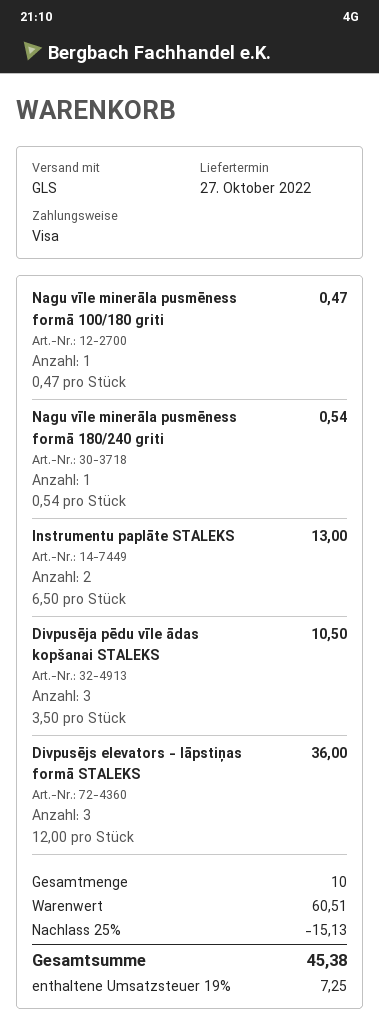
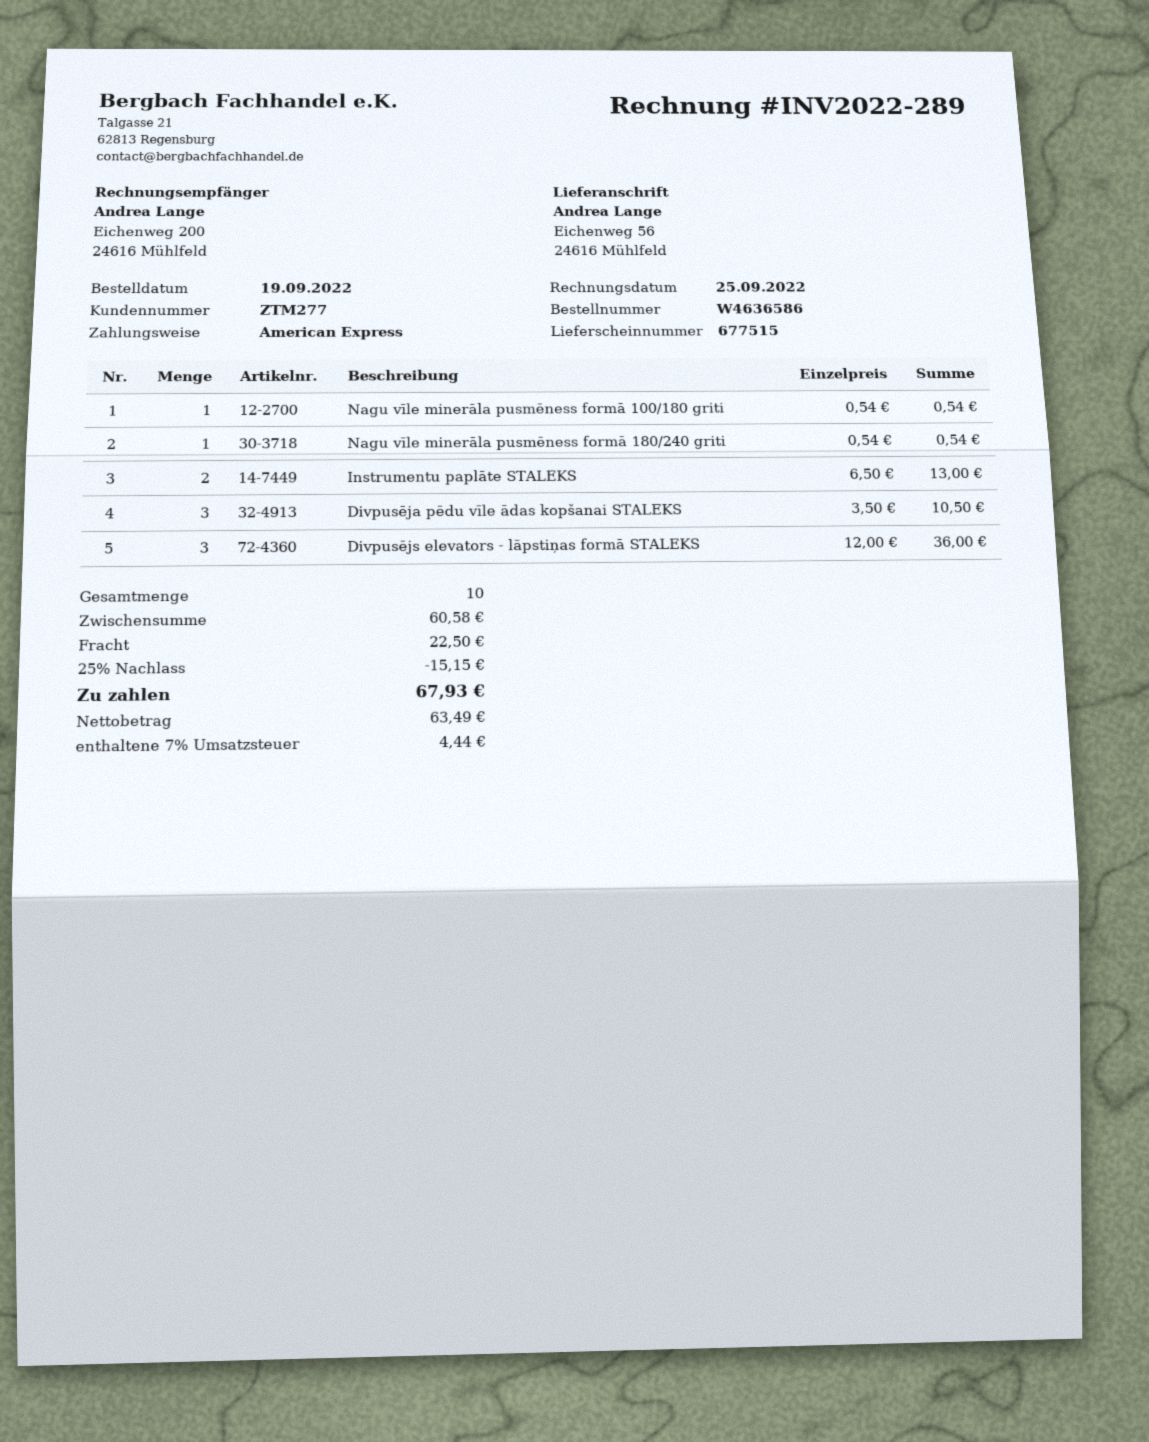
payment method: Visa -> American Express
Nagu vīle minerāla pusmēness formā 100/180 griti: 1 x 0.47 = 0.47 -> 1 x 0.54 = 0.54
subtotal: 60.51 -> 60.58
discount: 25% = 15.13 -> 25% = 15.15
shipping: none -> 22.50
tax: 19% = 7.25 -> 7% = 4.44
total: 45.38 -> 67.93

